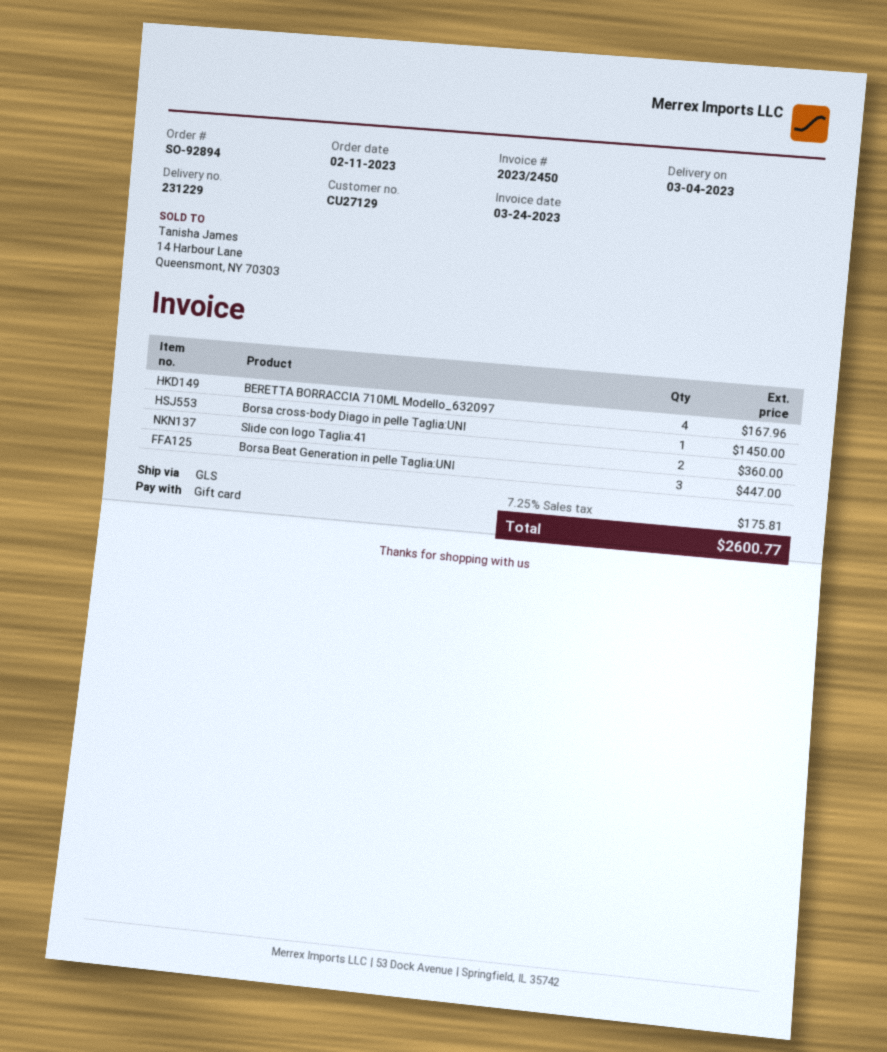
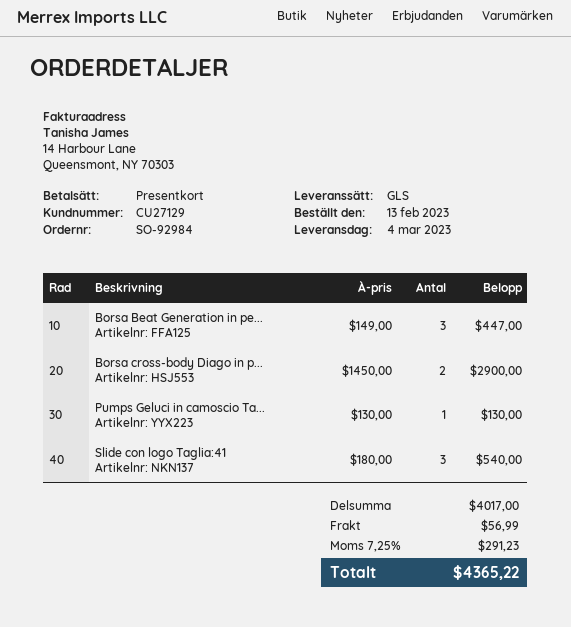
order number: SO-92894 -> SO-92984
order date: 2023-02-11 -> 2023-02-13
BERETTA BORRACCIA 710ML Modello_632097: 4 for 167.96 -> none
Borsa cross-body Diago in pelle Taglia:UNI: 1 for 1450.00 -> 2 for 2900.00
Slide con logo Taglia:41: 2 for 360.00 -> 3 for 540.00
Pumps Geluci in camoscio Ta...: none -> 1 for 130.00
shipping: none -> 56.99
tax: 7.25% = 175.81 -> 7.25% = 291.23
total: 2600.77 -> 4365.22

